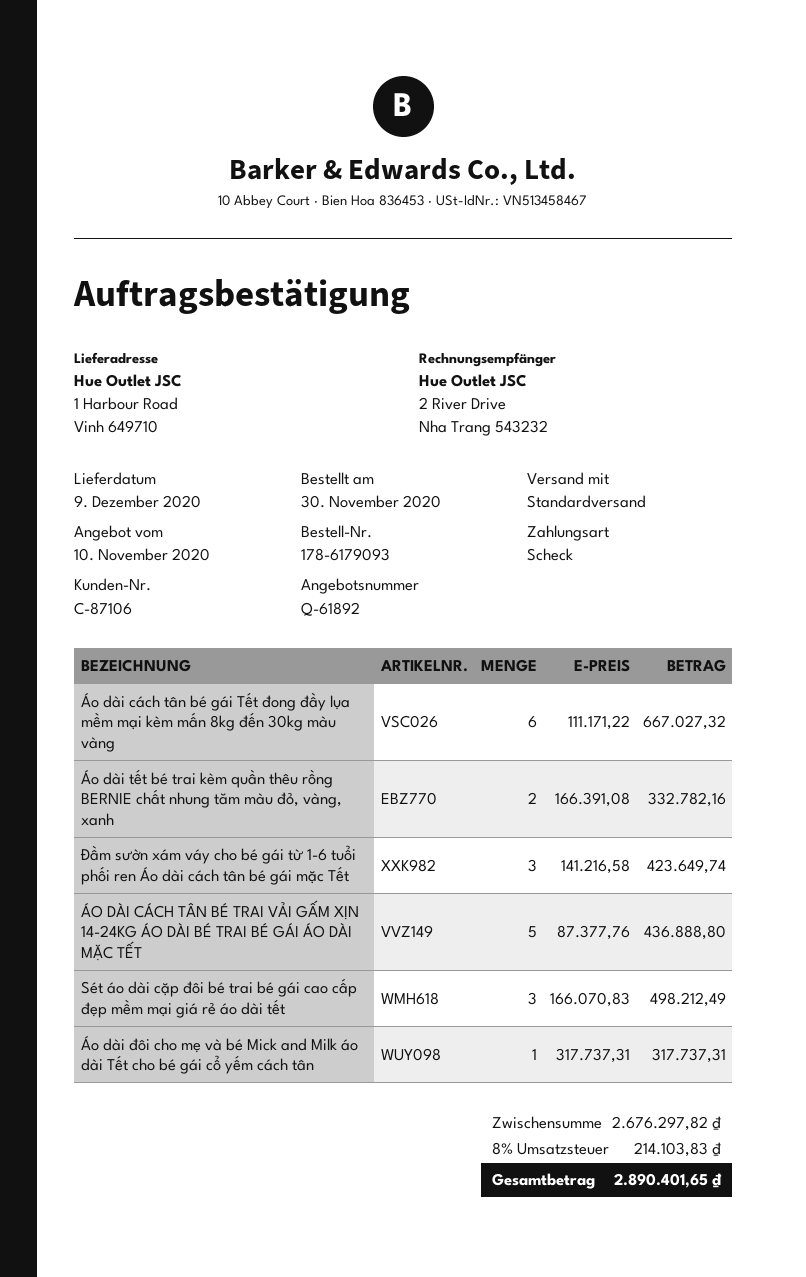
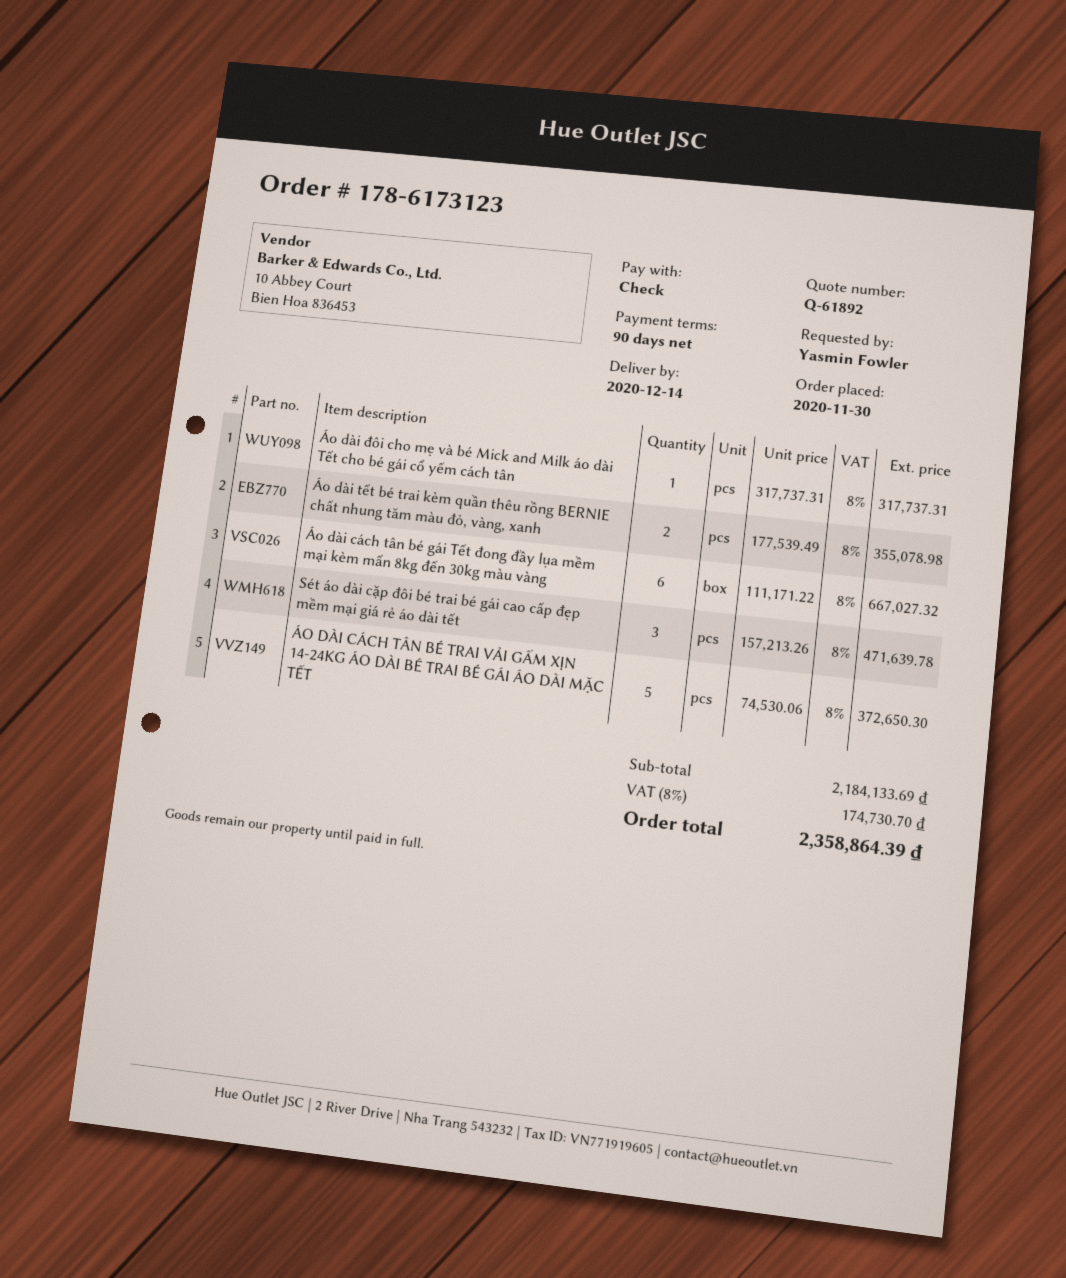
order number: 178-6179093 -> 178-6173123
delivery date: 2020-12-09 -> 2020-12-14
Áo dài tết bé trai kèm quần thêu rồng BERNIE chất nhung tăm màu đỏ, vàng, xanh: 2 x 166391.08 = 332782.16 -> 2 x 177539.49 = 355078.98
Đầm sườn xám váy cho bé gái từ 1-6 tuổi phối ren Áo dài cách tân bé gái mặc Tết: 3 x 141216.58 = 423649.74 -> none
ÁO DÀI CÁCH TÂN BÉ TRAI VẢI GẤM XỊN 14-24KG ÁO DÀI BÉ TRAI BÉ GÁI ÁO DÀI MẶC TẾT: 5 x 87377.76 = 436888.80 -> 5 x 74530.06 = 372650.30
Sét áo dài cặp đôi bé trai bé gái cao cấp đẹp mềm mại giá rẻ áo dài tết: 3 x 166070.83 = 498212.49 -> 3 x 157213.26 = 471639.78
subtotal: 2676297.82 -> 2184133.69
tax: 8% = 214103.83 -> 8% = 174730.70
total: 2890401.65 -> 2358864.39

